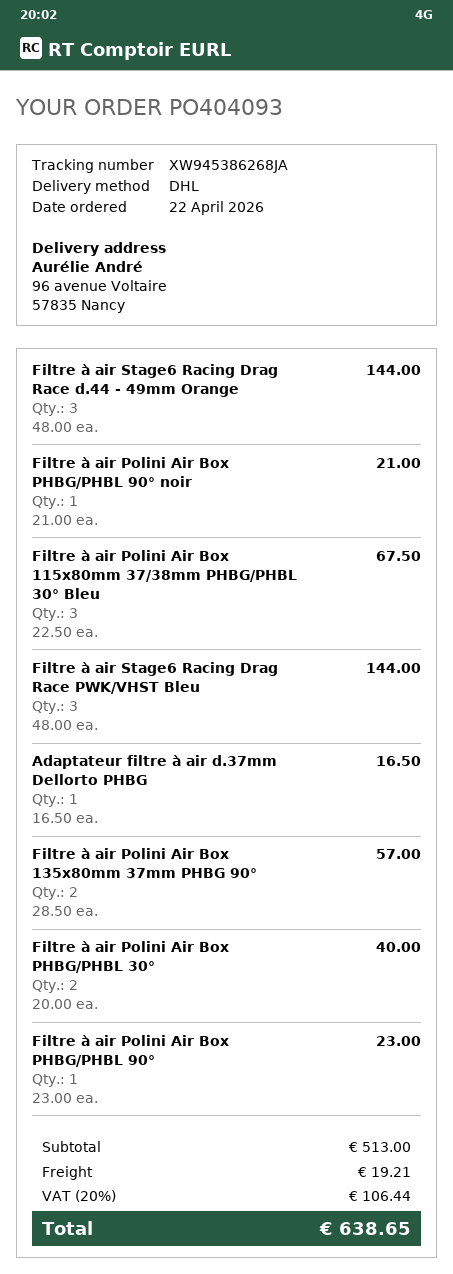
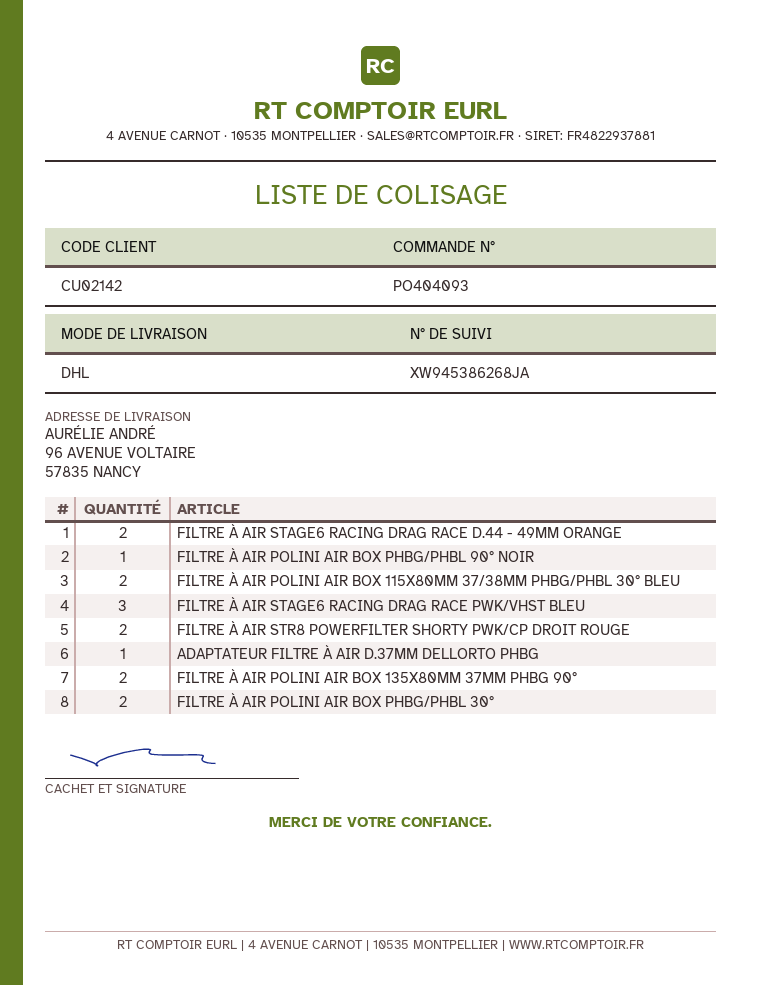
Filtre à air Stage6 Racing Drag Race d.44 - 49mm Orange: 3 -> 2
Filtre à air Polini Air Box 115x80mm 37/38mm PHBG/PHBL 30° Bleu: 3 -> 2
Filtre à air Polini Air Box PHBG/PHBL 90°: 1 -> none
FILTRE À AIR STR8 POWERFILTER SHORTY PWK/CP DROIT ROUGE: none -> 2

